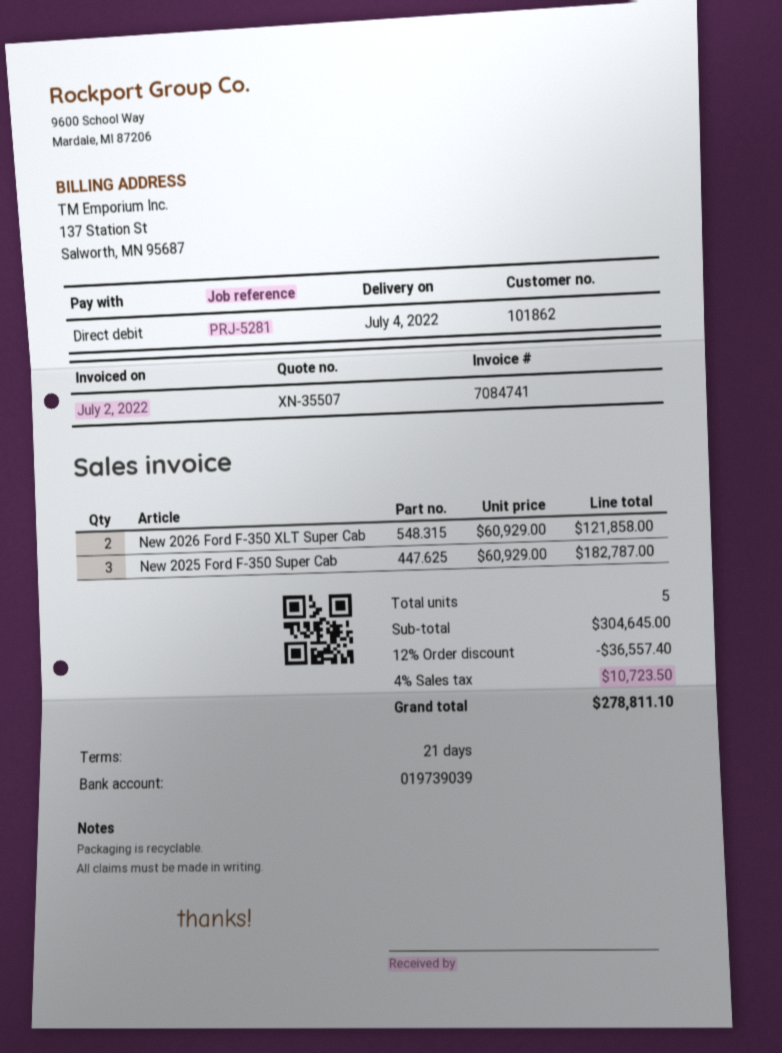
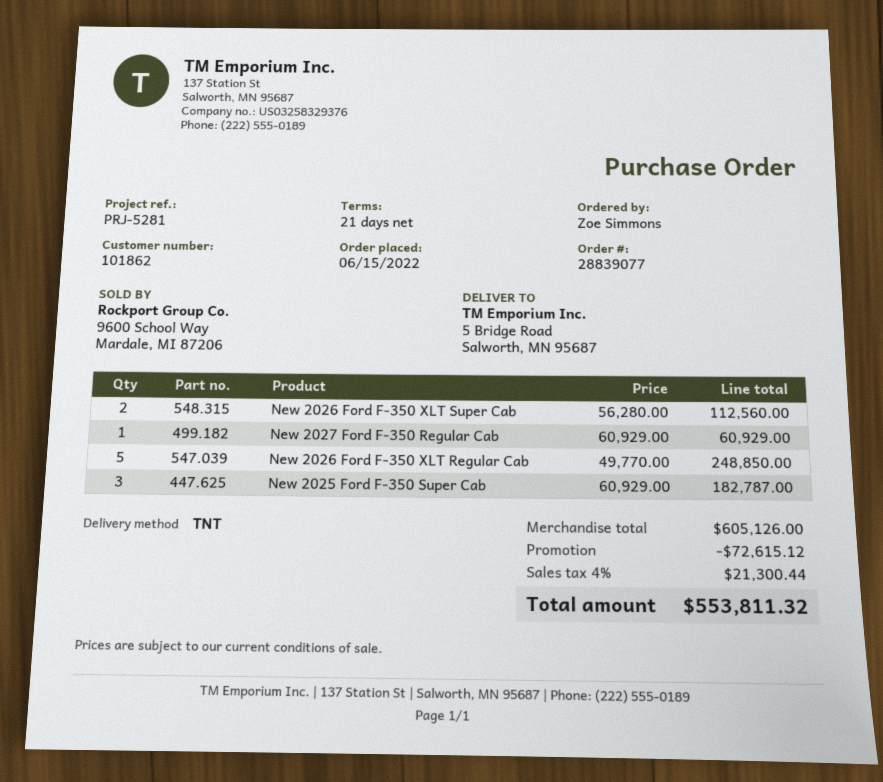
New 2026 Ford F-350 XLT Super Cab: 2 x 60929.00 = 121858.00 -> 2 x 56280.00 = 112560.00
New 2027 Ford F-350 Regular Cab: none -> 1 x 60929.00 = 60929.00
New 2026 Ford F-350 XLT Regular Cab: none -> 5 x 49770.00 = 248850.00
subtotal: 304645.00 -> 605126.00
discount: 36557.40 -> 72615.12
tax: 4% = 10723.50 -> 4% = 21300.44
total: 278811.10 -> 553811.32

